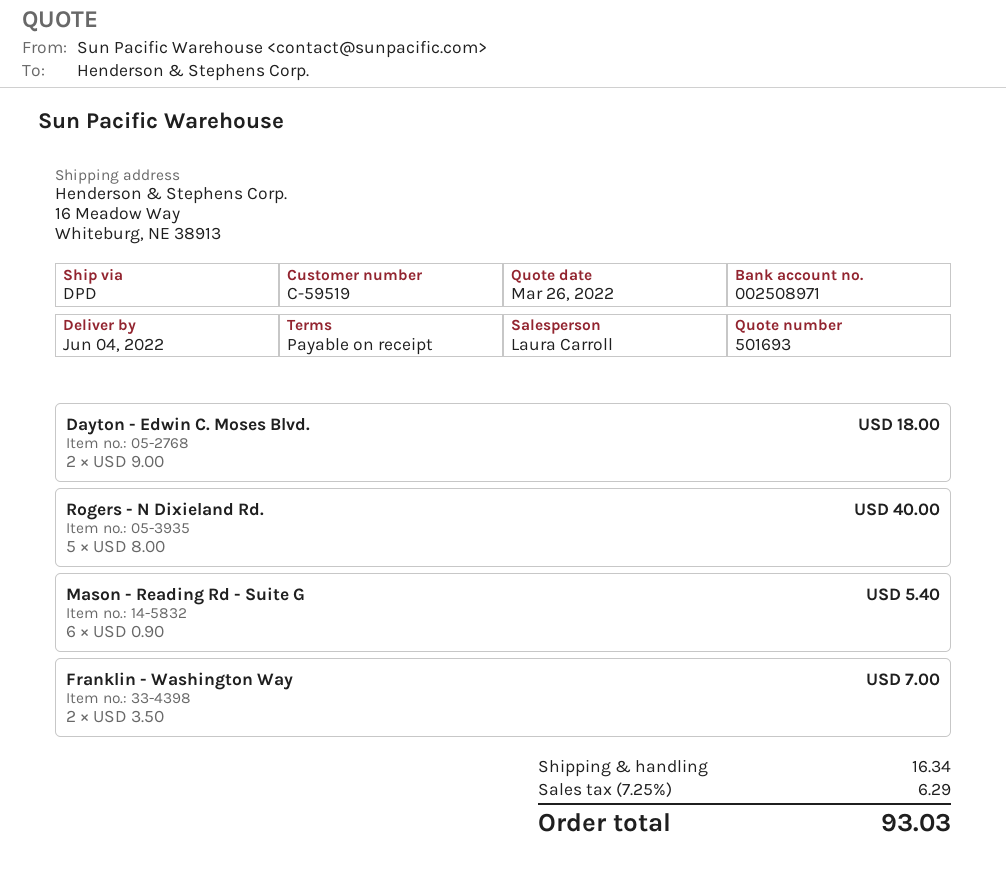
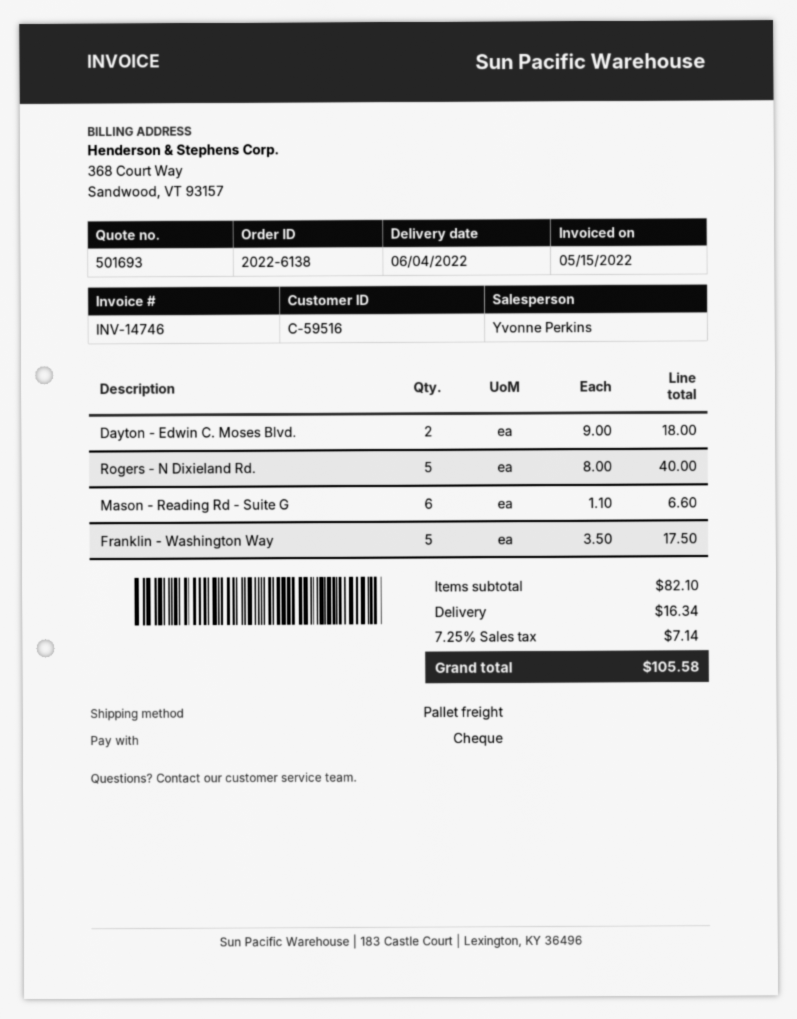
customer number: C-59519 -> C-59516
sales rep: Laura Carroll -> Yvonne Perkins
shipping method: DPD -> pallet freight
Mason - Reading Rd - Suite G: 6 x 0.90 = 5.40 -> 6 x 1.10 = 6.60
Franklin - Washington Way: 2 x 3.50 = 7.00 -> 5 x 3.50 = 17.50
tax: 7.25% = 6.29 -> 7.25% = 7.14
total: 93.03 -> 105.58

